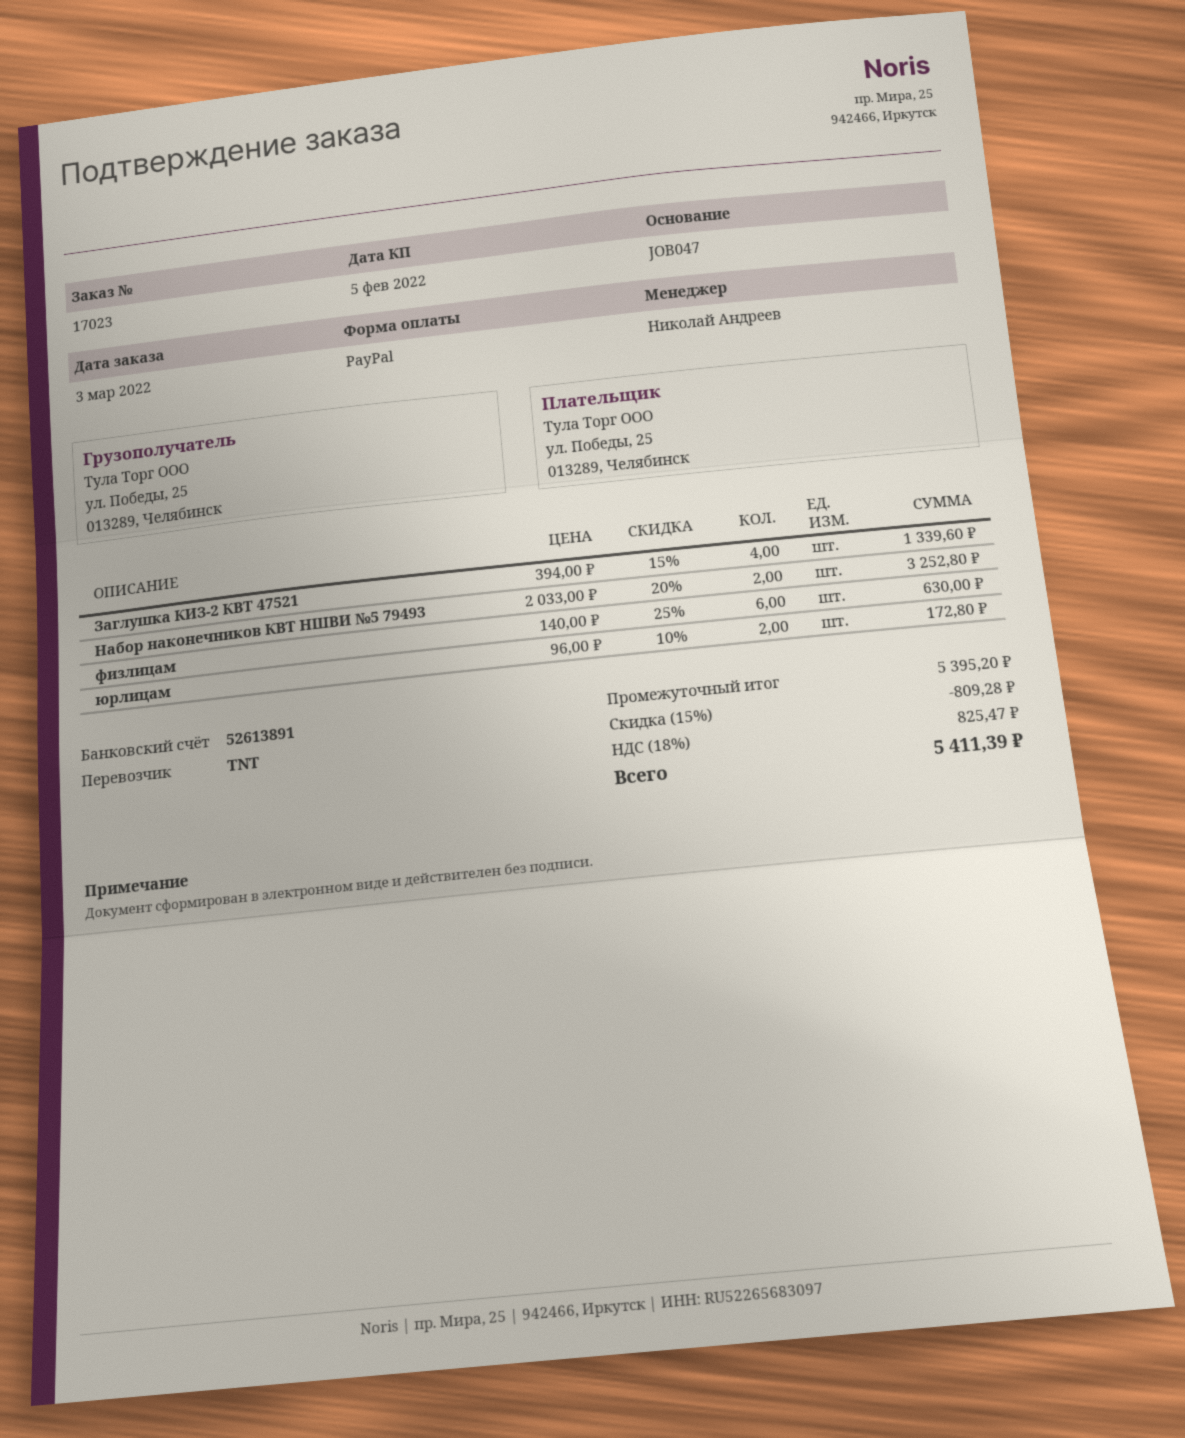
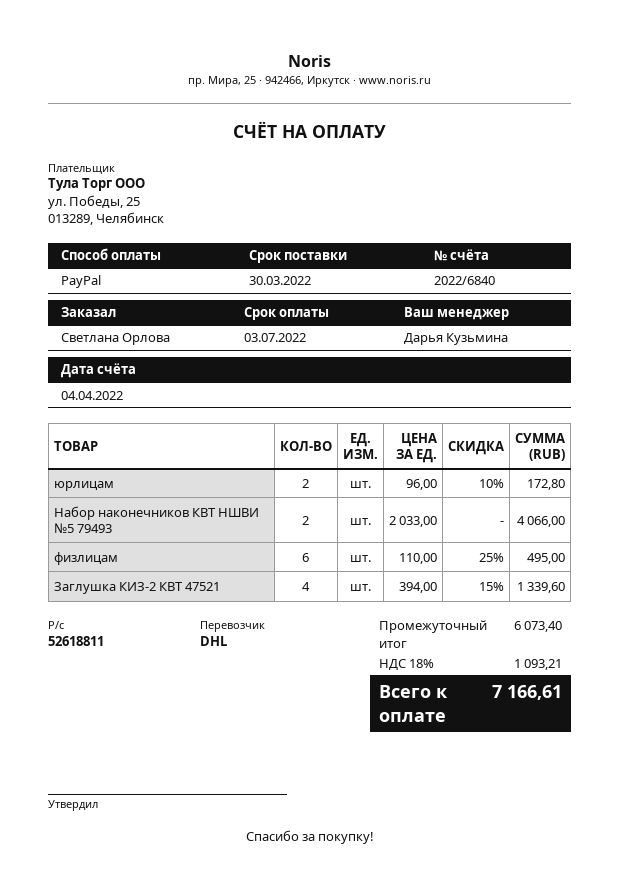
sales rep: Николай Андреев -> Дарья Кузьмина
bank account: 52613891 -> 52618811
shipping method: TNT -> DHL
Набор наконечников КВТ НШВИ №5 79493: 2 x 2033.00 - 20% = 3252.80 -> 2 x 2033.00 = 4066.00
физлицам: 6 x 140.00 - 25% = 630.00 -> 6 x 110.00 - 25% = 495.00
subtotal: 5395.20 -> 6073.40
discount: 15% = 809.28 -> none
tax: 18% = 825.47 -> 18% = 1093.21
total: 5411.39 -> 7166.61

